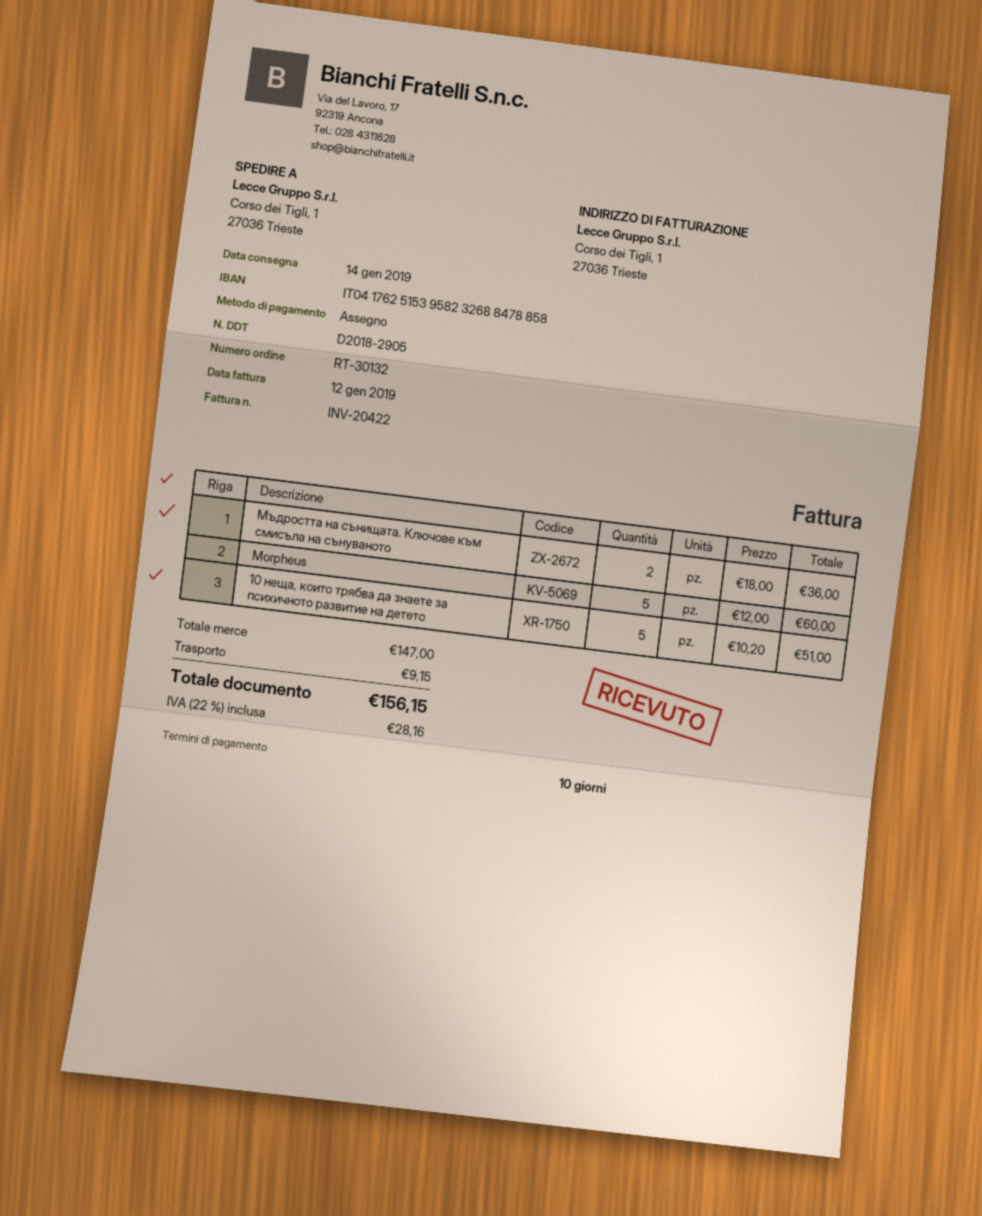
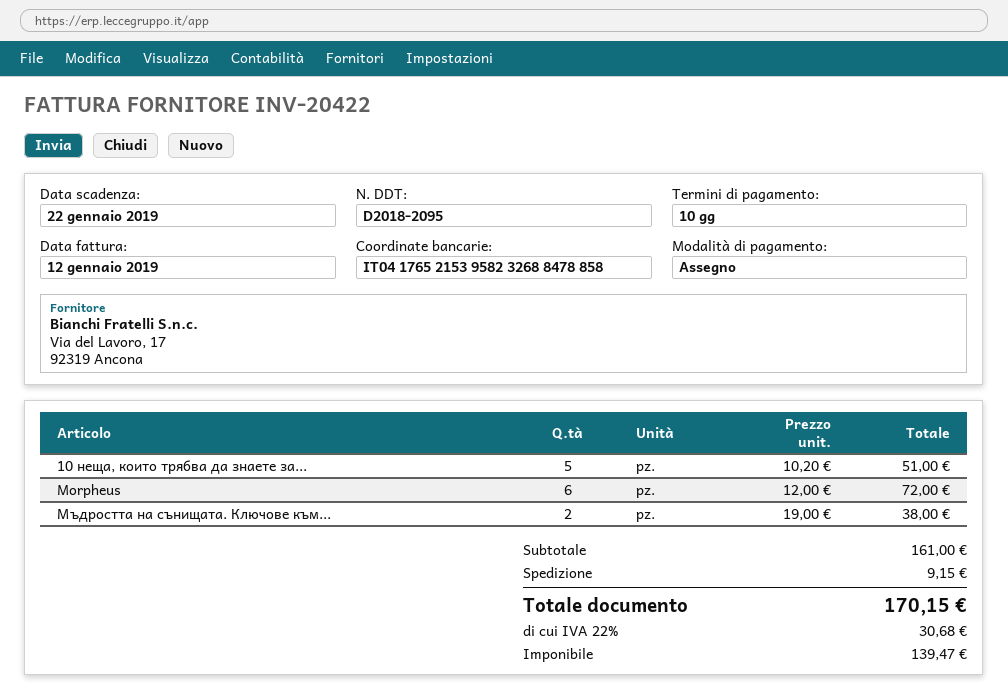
delivery note number: D2018-2905 -> D2018-2095
bank account: IT0417625153958232688478858 -> IT0417652153958232688478858
Мъдростта на сънищата. Ключове към смисъла на сънуваното: 2 x 18.00 = 36.00 -> 2 x 19.00 = 38.00
Morpheus: 5 x 12.00 = 60.00 -> 6 x 12.00 = 72.00
subtotal: 147.00 -> 161.00
tax: 22% = 28.16 -> 22% = 30.68
total: 156.15 -> 170.15

